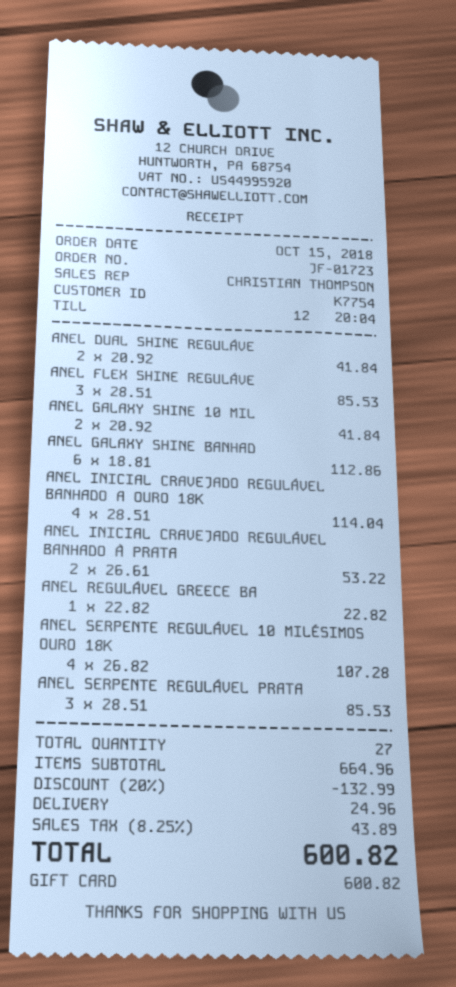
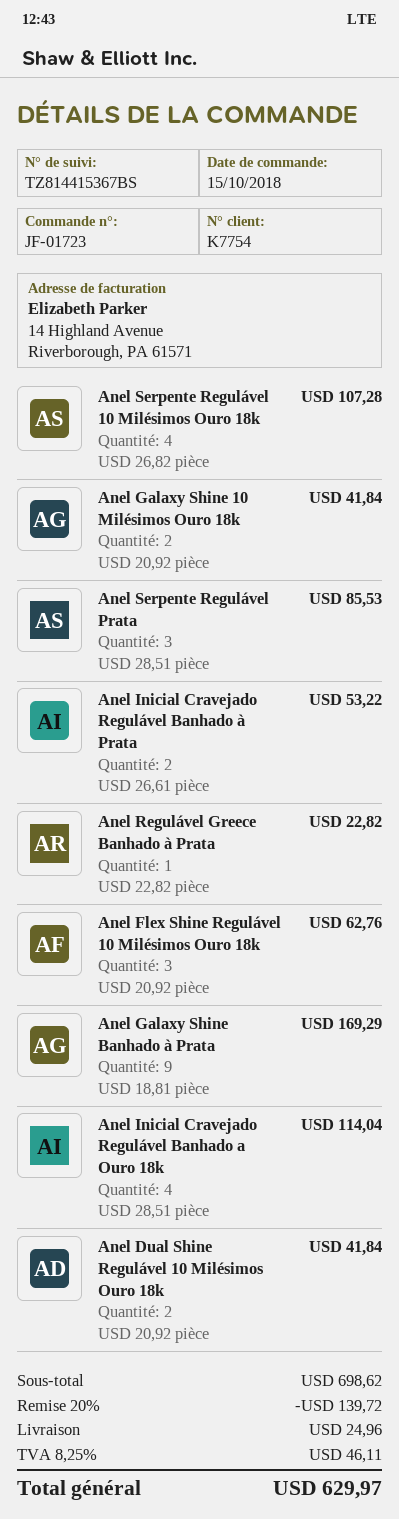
ANEL FLEX SHINE REGULÁVE: 3 x 28.51 = 85.53 -> 3 x 20.92 = 62.76
ANEL GALAXY SHINE BANHAD: 6 x 18.81 = 112.86 -> 9 x 18.81 = 169.29
subtotal: 664.96 -> 698.62
discount: 20% = 132.99 -> 20% = 139.72
tax: 8.25% = 43.89 -> 8.25% = 46.11
total: 600.82 -> 629.97

